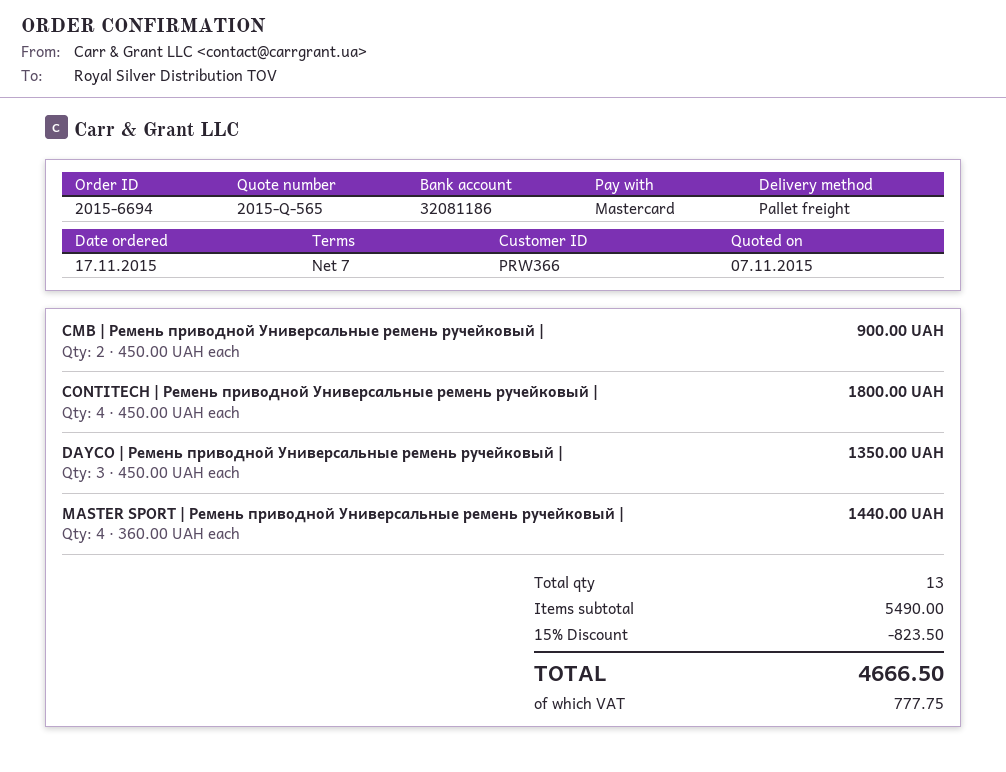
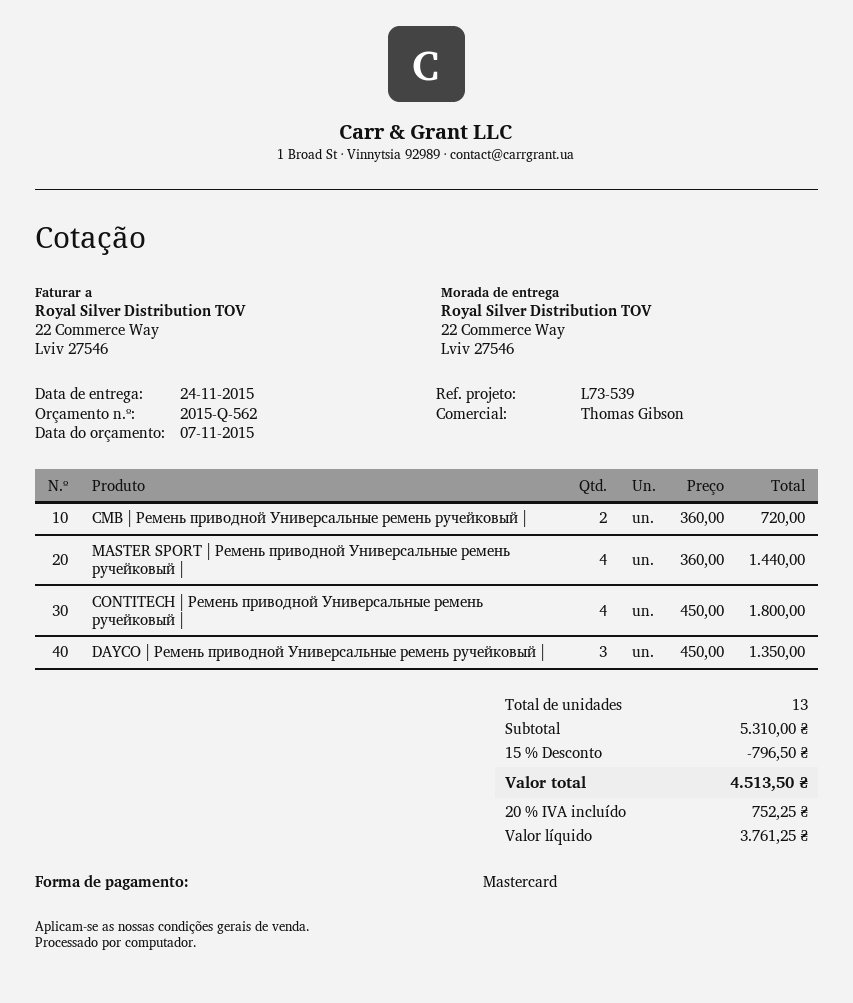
quote number: 2015-Q-565 -> 2015-Q-562
CMB | Ремень приводной Универсальные ремень ручейковый |: 2 x 450.00 = 900.00 -> 2 x 360.00 = 720.00
subtotal: 5490.00 -> 5310.00
discount: 15% = 823.50 -> 15% = 796.50
tax: 777.75 -> 752.25
total: 4666.50 -> 4513.50

